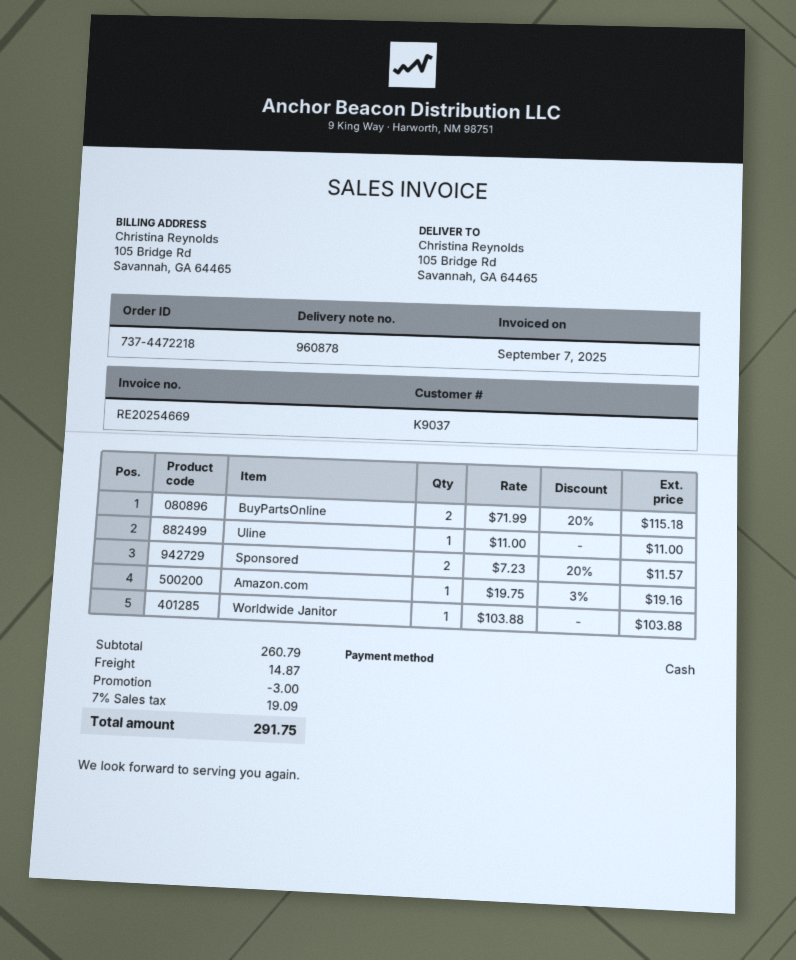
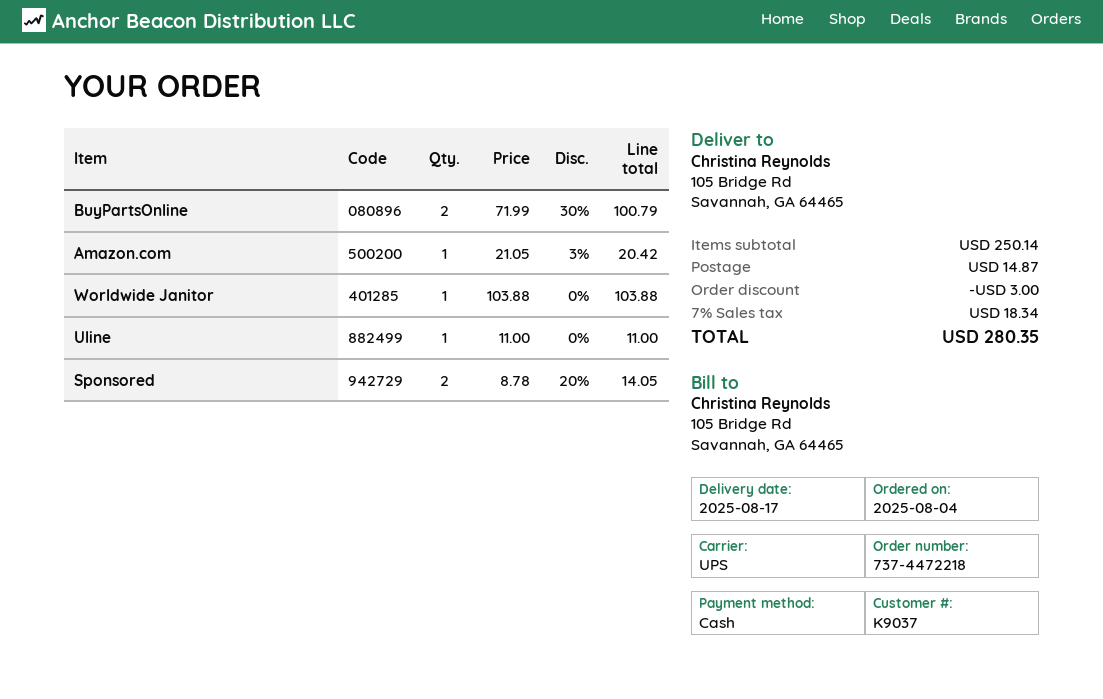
BuyPartsOnline: 2 x 71.99 - 20% = 115.18 -> 2 x 71.99 - 30% = 100.79
Sponsored: 2 x 7.23 - 20% = 11.57 -> 2 x 8.78 - 20% = 14.05
Amazon.com: 1 x 19.75 - 3% = 19.16 -> 1 x 21.05 - 3% = 20.42
subtotal: 260.79 -> 250.14
tax: 7% = 19.09 -> 7% = 18.34
total: 291.75 -> 280.35

